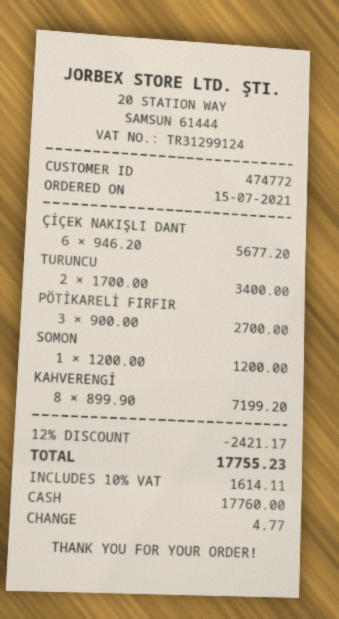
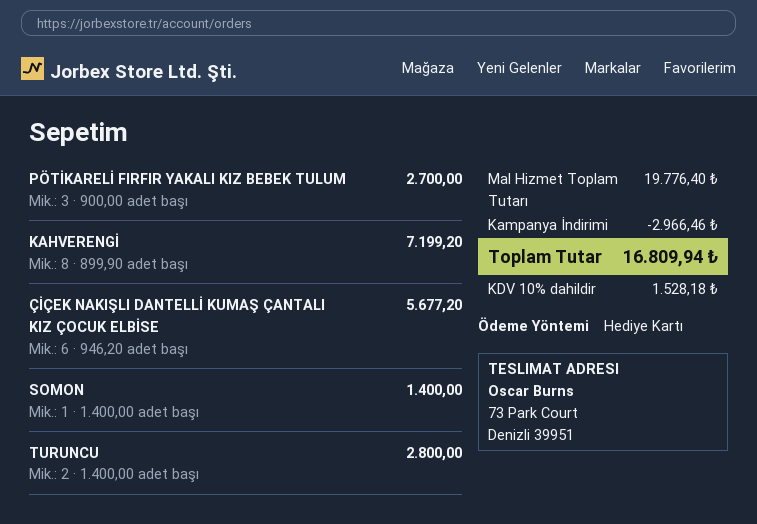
payment method: cash -> gift card
TURUNCU: 2 x 1700.00 = 3400.00 -> 2 x 1400.00 = 2800.00
SOMON: 1 x 1200.00 = 1200.00 -> 1 x 1400.00 = 1400.00
discount: 2421.17 -> 2966.46
tax: 10% = 1614.11 -> 10% = 1528.18
total: 17755.23 -> 16809.94

